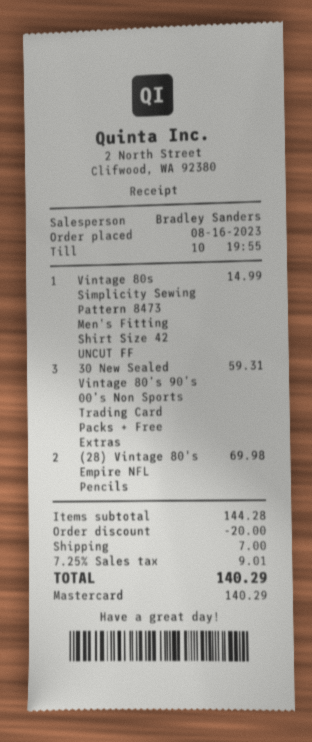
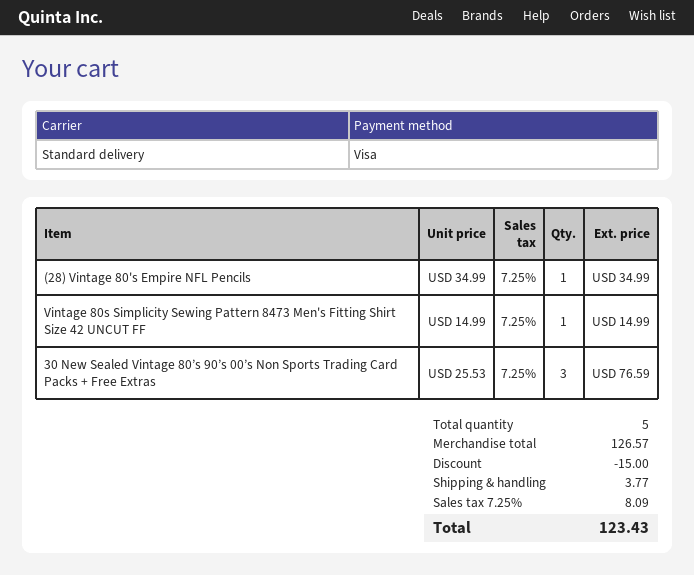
payment method: Mastercard -> Visa
30 New Sealed Vintage 80’s 90’s 00’s Non Sports Trading Card Packs + Free Extras: 3 for 59.31 -> 3 for 76.59
(28) Vintage 80's Empire NFL Pencils: 2 for 69.98 -> 1 for 34.99
subtotal: 144.28 -> 126.57
discount: 20.00 -> 15.00
shipping: 7.00 -> 3.77
tax: 7.25% = 9.01 -> 7.25% = 8.09
total: 140.29 -> 123.43

